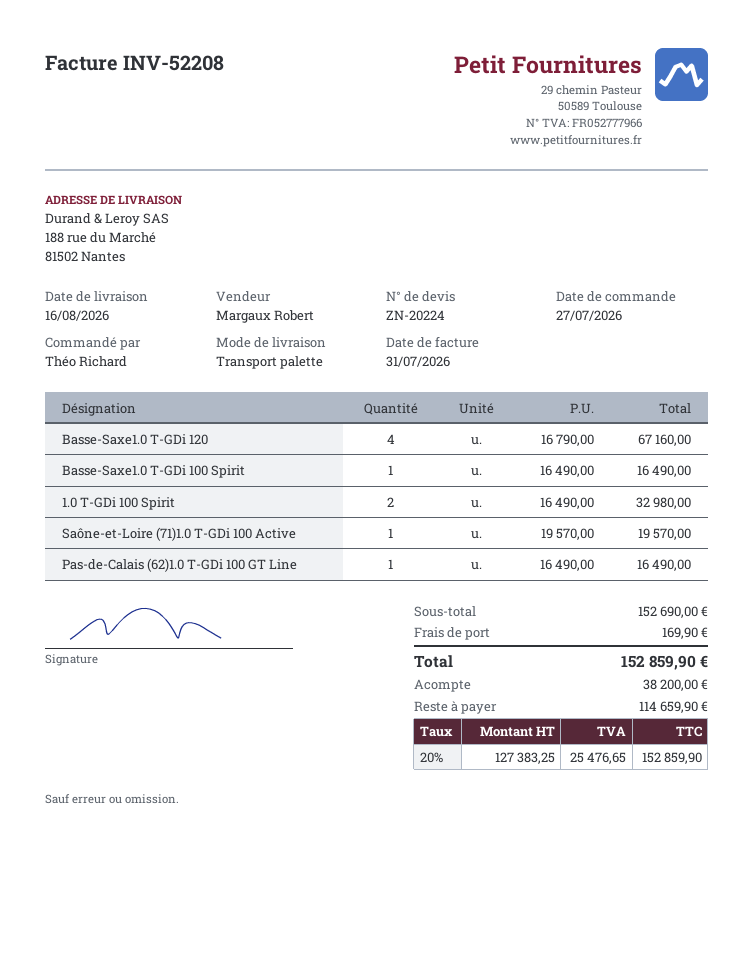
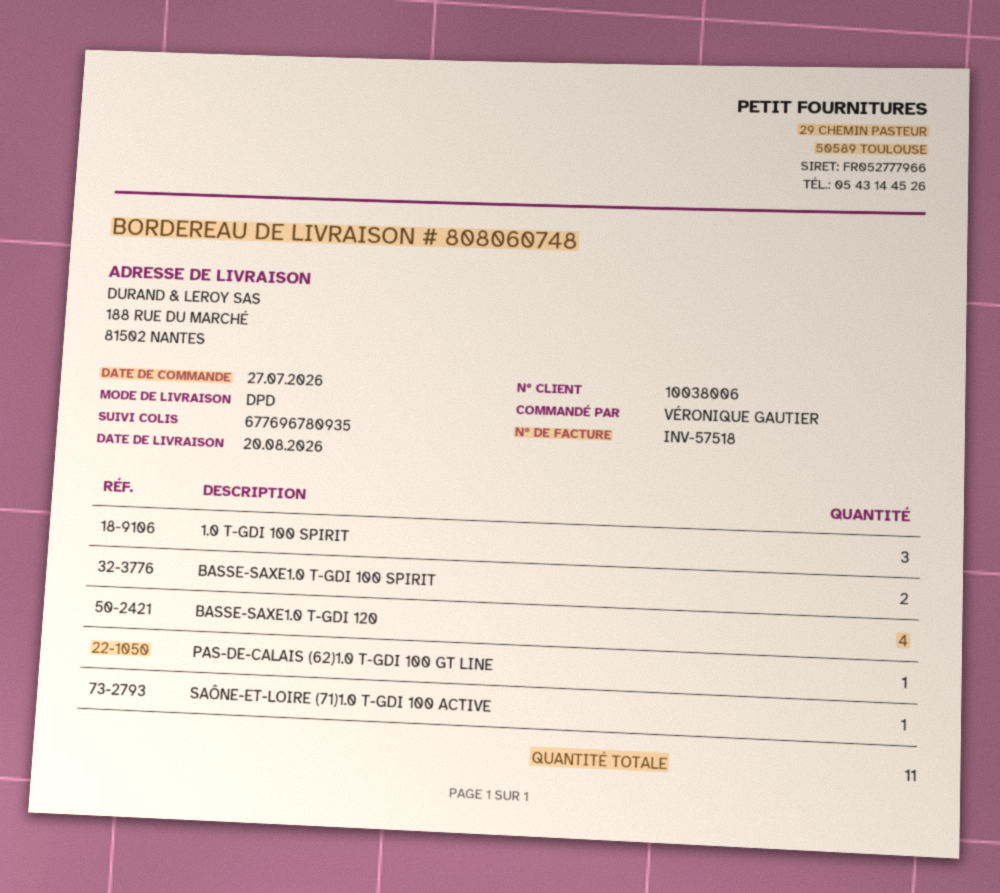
delivery date: 2026-08-16 -> 2026-08-20
invoice number: INV-52208 -> INV-57518
ordered by: Théo Richard -> VÉRONIQUE GAUTIER
shipping method: pallet freight -> DPD
Basse-Saxe1.0 T-GDi 100 Spirit: 1 -> 2
1.0 T-GDi 100 Spirit: 2 -> 3

